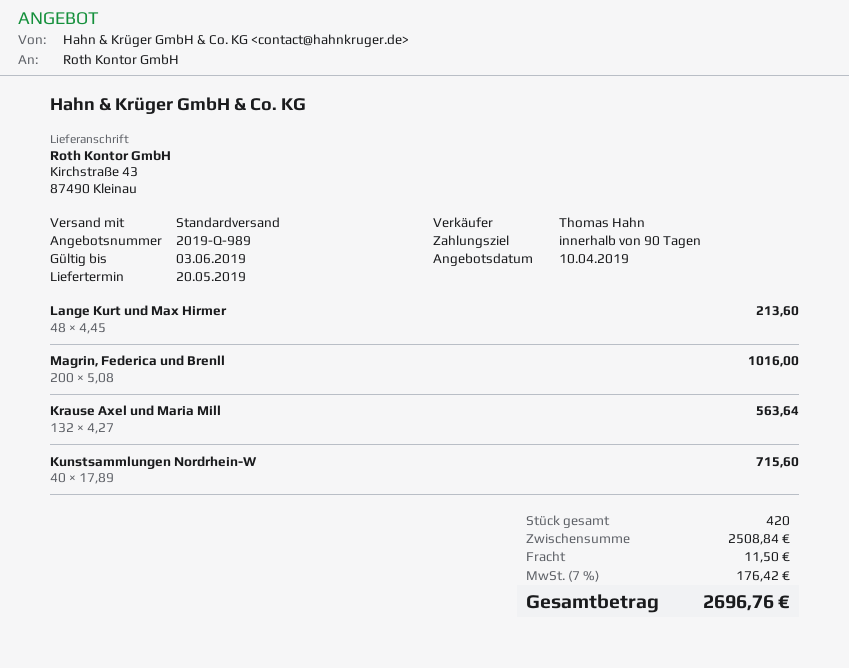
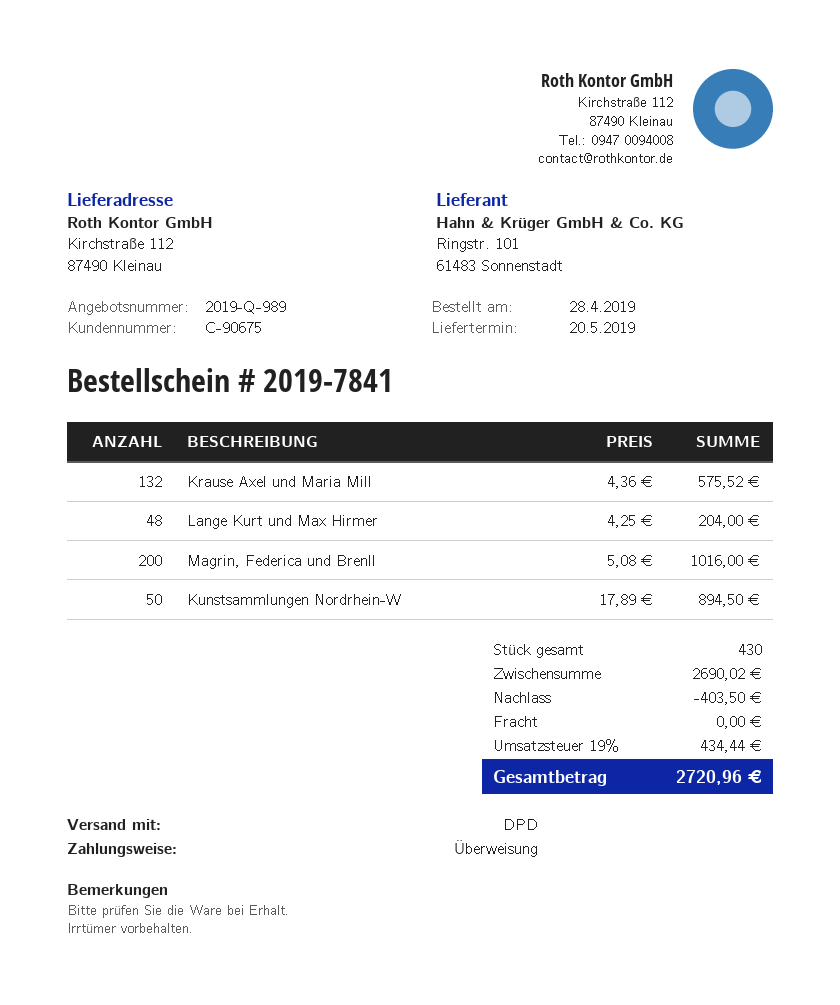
shipping method: standard -> DPD
ship to: Kirchstraße 43, 87490 Kleinau -> Kirchstraße 112, 87490 Kleinau
Lange Kurt und Max Hirmer: 48 x 4.45 = 213.60 -> 48 x 4.25 = 204.00
Krause Axel und Maria Mill: 132 x 4.27 = 563.64 -> 132 x 4.36 = 575.52
Kunstsammlungen Nordrhein-W: 40 x 17.89 = 715.60 -> 50 x 17.89 = 894.50
total quantity: 420 -> 430
subtotal: 2508.84 -> 2690.02
discount: none -> 403.50
shipping: 11.50 -> 0.00
tax: 7% = 176.42 -> 19% = 434.44
total: 2696.76 -> 2720.96

